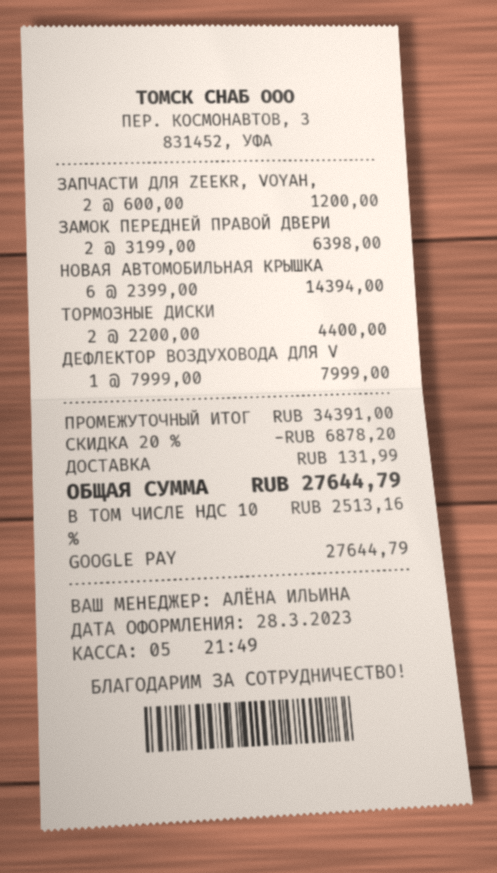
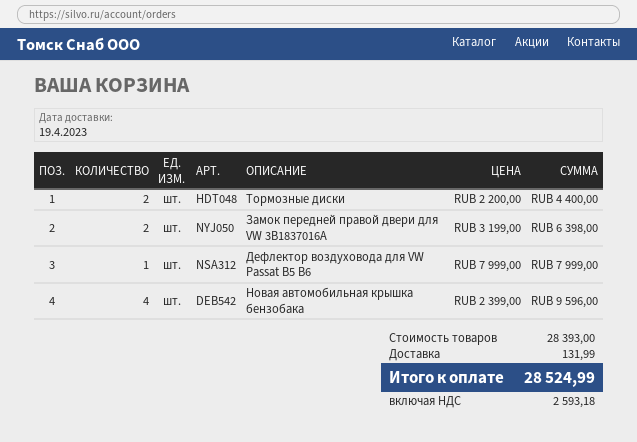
ЗАПЧАСТИ ДЛЯ ZEEKR, VOYAH,: 2 x 600.00 = 1200.00 -> none
НОВАЯ АВТОМОБИЛЬНАЯ КРЫШКА: 6 x 2399.00 = 14394.00 -> 4 x 2399.00 = 9596.00
subtotal: 34391.00 -> 28393.00
discount: 20% = 6878.20 -> none
tax: 2513.16 -> 2593.18
total: 27644.79 -> 28524.99

